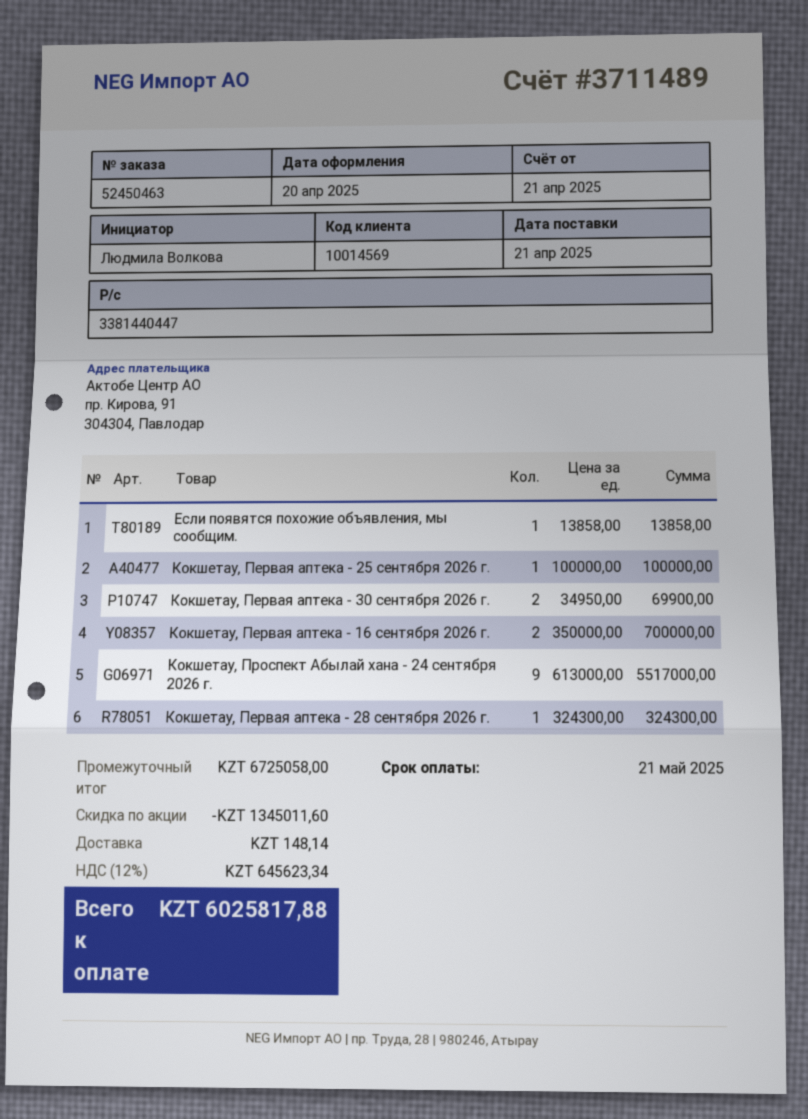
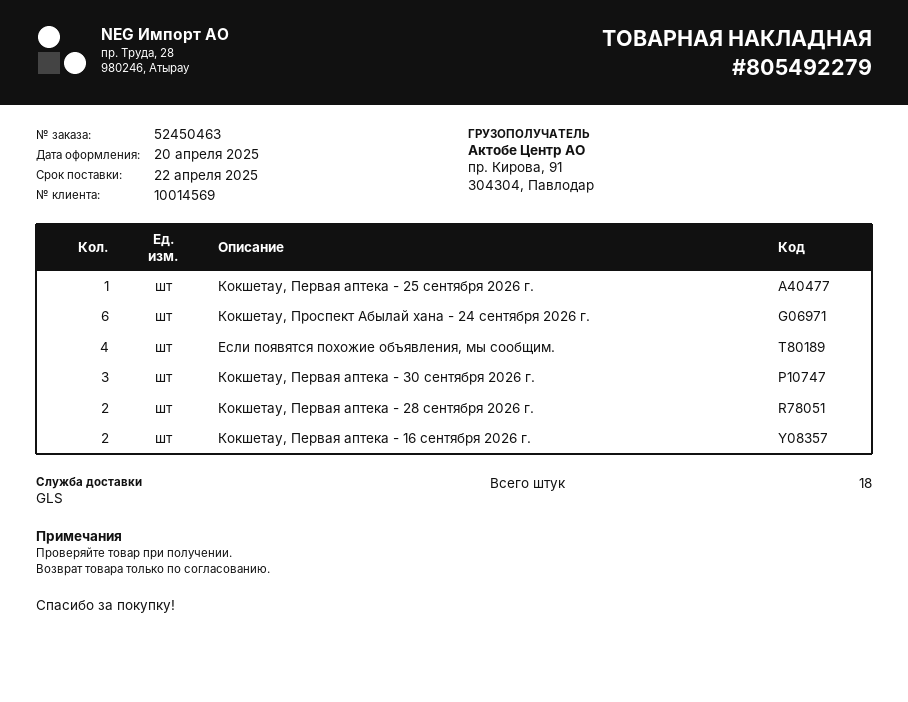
delivery date: 2025-04-21 -> 2025-04-22
Если появятся похожие объявления, мы сообщим.: 1 -> 4
Кокшетау, Первая аптека - 30 сентября 2026 г.: 2 -> 3
Кокшетау, Проспект Абылай хана - 24 сентября 2026 г.: 9 -> 6
Кокшетау, Первая аптека - 28 сентября 2026 г.: 1 -> 2

